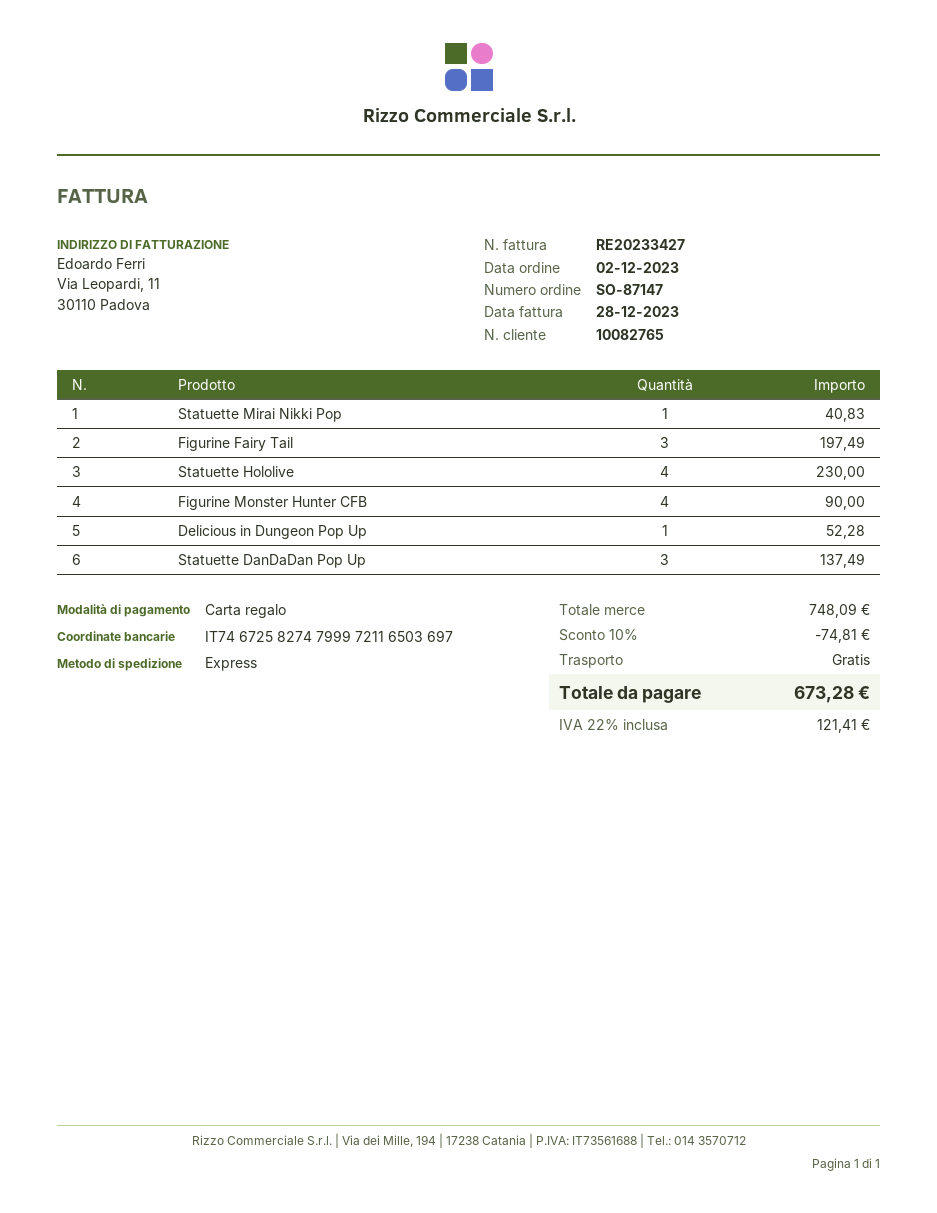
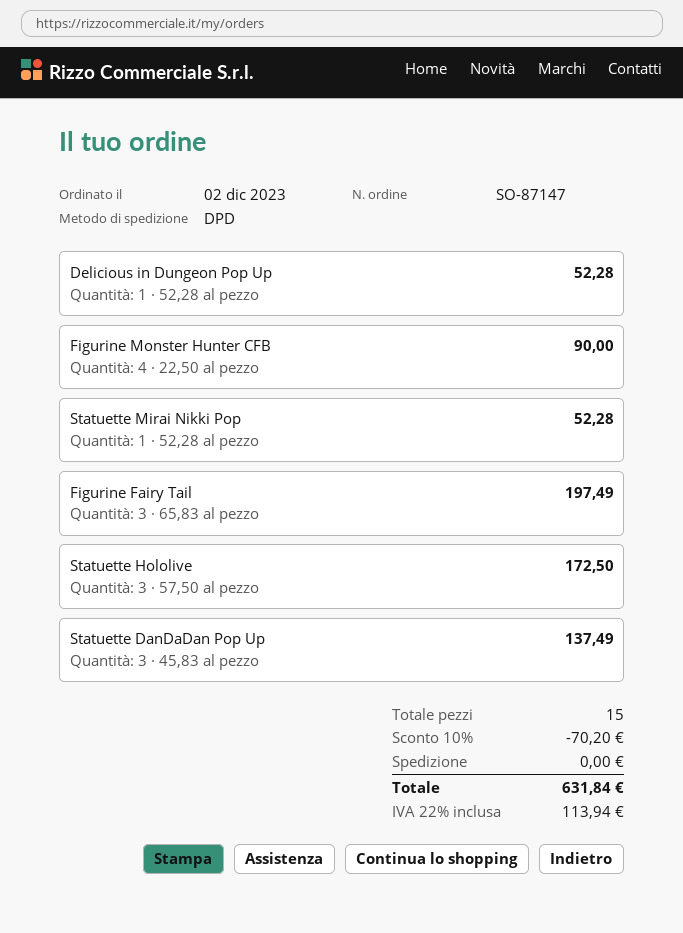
shipping method: express -> DPD
Statuette Mirai Nikki Pop: 1 for 40.83 -> 1 for 52.28
Statuette Hololive: 4 for 230.00 -> 3 for 172.50
discount: 10% = 74.81 -> 10% = 70.20
tax: 22% = 121.41 -> 22% = 113.94
total: 673.28 -> 631.84

